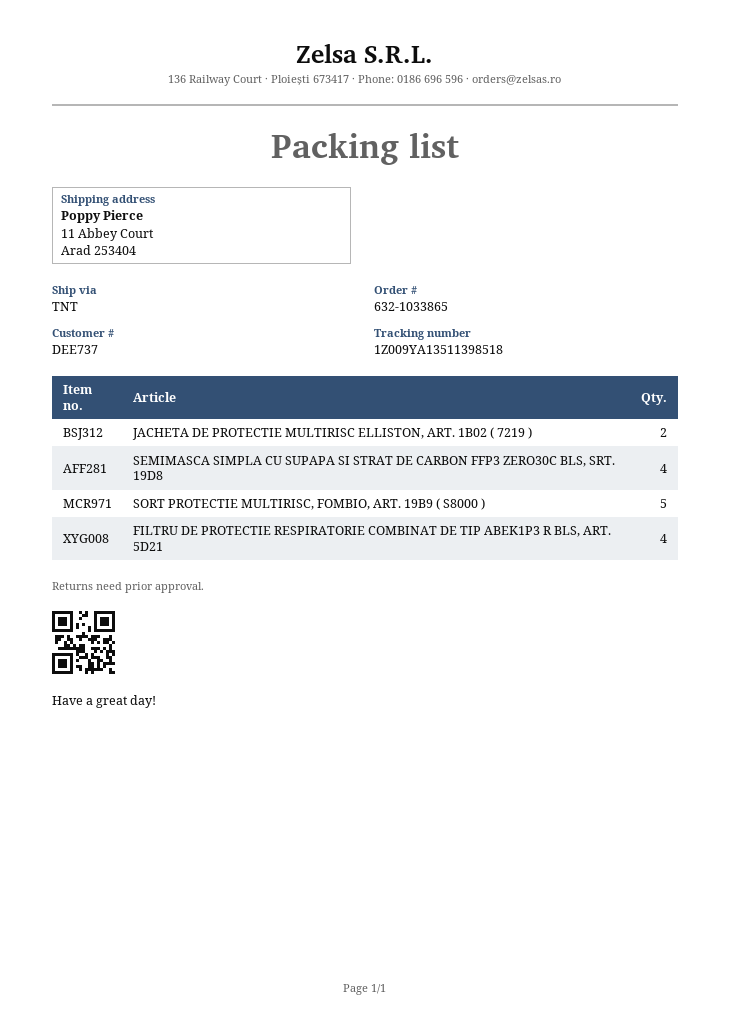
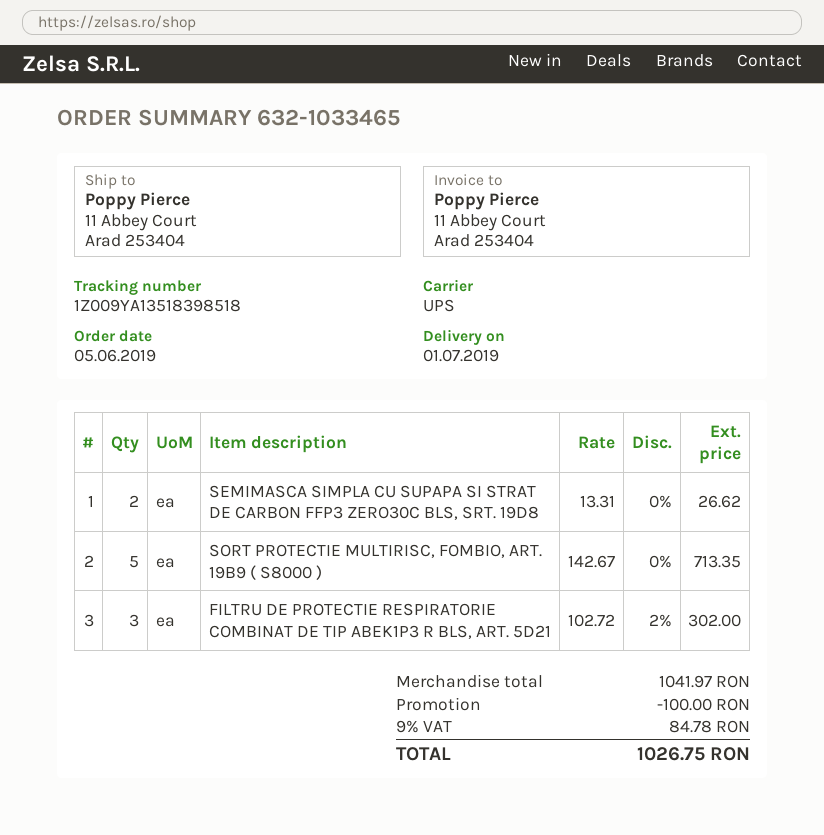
order number: 632-1033865 -> 632-1033465
shipping method: TNT -> UPS
tracking number: 1Z009YA13511398518 -> 1Z009YA13518398518
JACHETA DE PROTECTIE MULTIRISC ELLISTON, ART. 1B02 ( 7219 ): 2 -> none
SEMIMASCA SIMPLA CU SUPAPA SI STRAT DE CARBON FFP3 ZERO30C BLS, SRT. 19D8: 4 -> 2
FILTRU DE PROTECTIE RESPIRATORIE COMBINAT DE TIP ABEK1P3 R BLS, ART. 5D21: 4 -> 3

